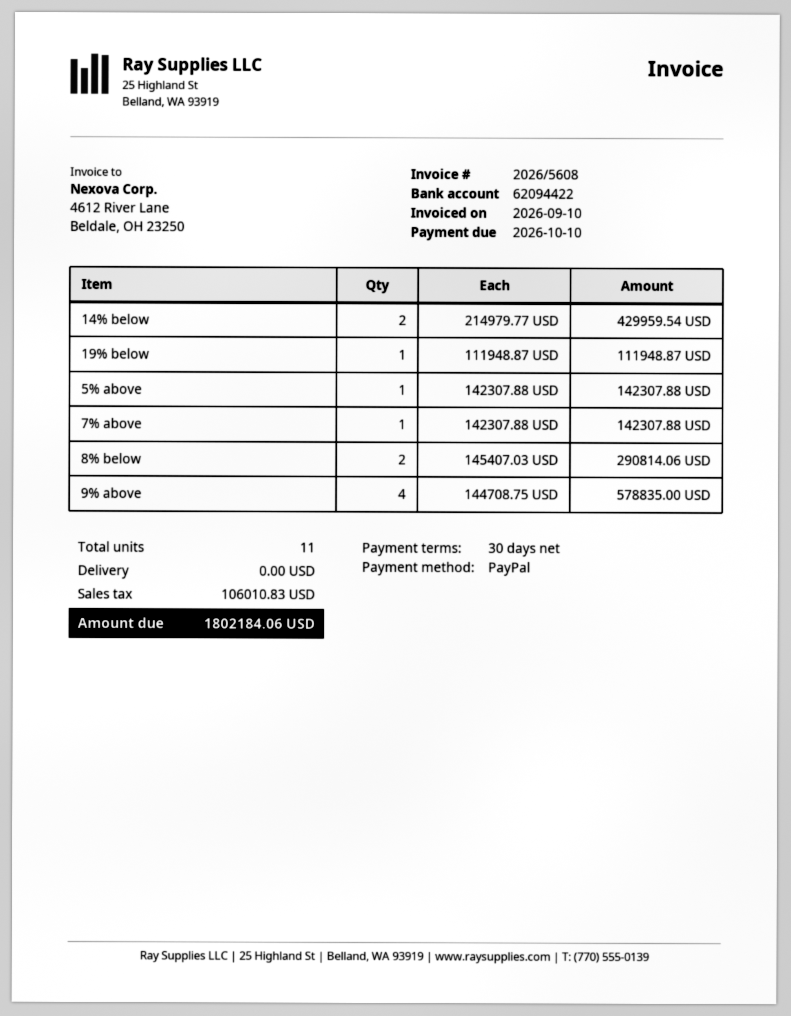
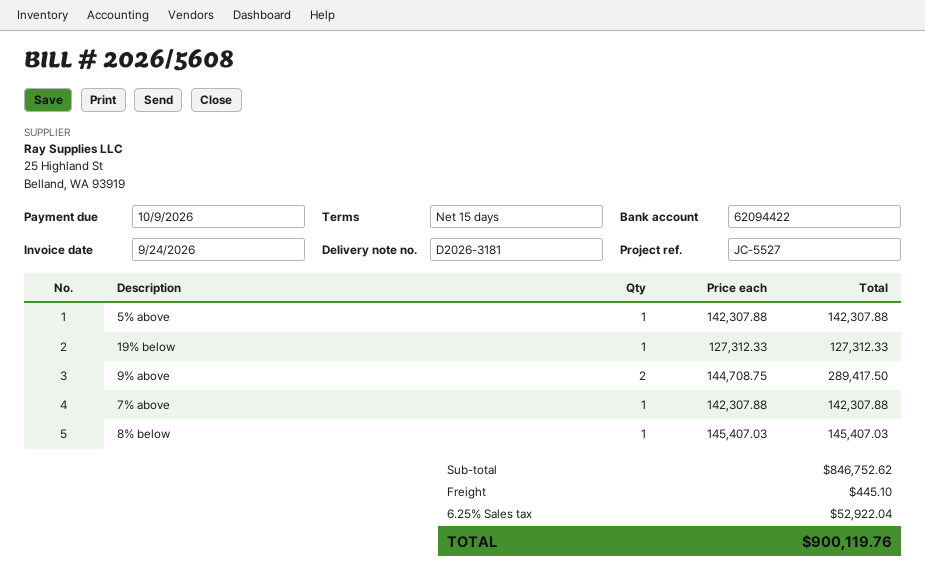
invoice date: 2026-09-10 -> 2026-09-24
payment terms: 30 days -> 15 days
due date: 2026-10-10 -> 2026-10-09
14% below: 2 x 214979.77 = 429959.54 -> none
19% below: 1 x 111948.87 = 111948.87 -> 1 x 127312.33 = 127312.33
8% below: 2 x 145407.03 = 290814.06 -> 1 x 145407.03 = 145407.03
9% above: 4 x 144708.75 = 578835.00 -> 2 x 144708.75 = 289417.50
shipping: 0.00 -> 445.10
tax: 106010.83 -> 52922.04
total: 1802184.06 -> 900119.76

